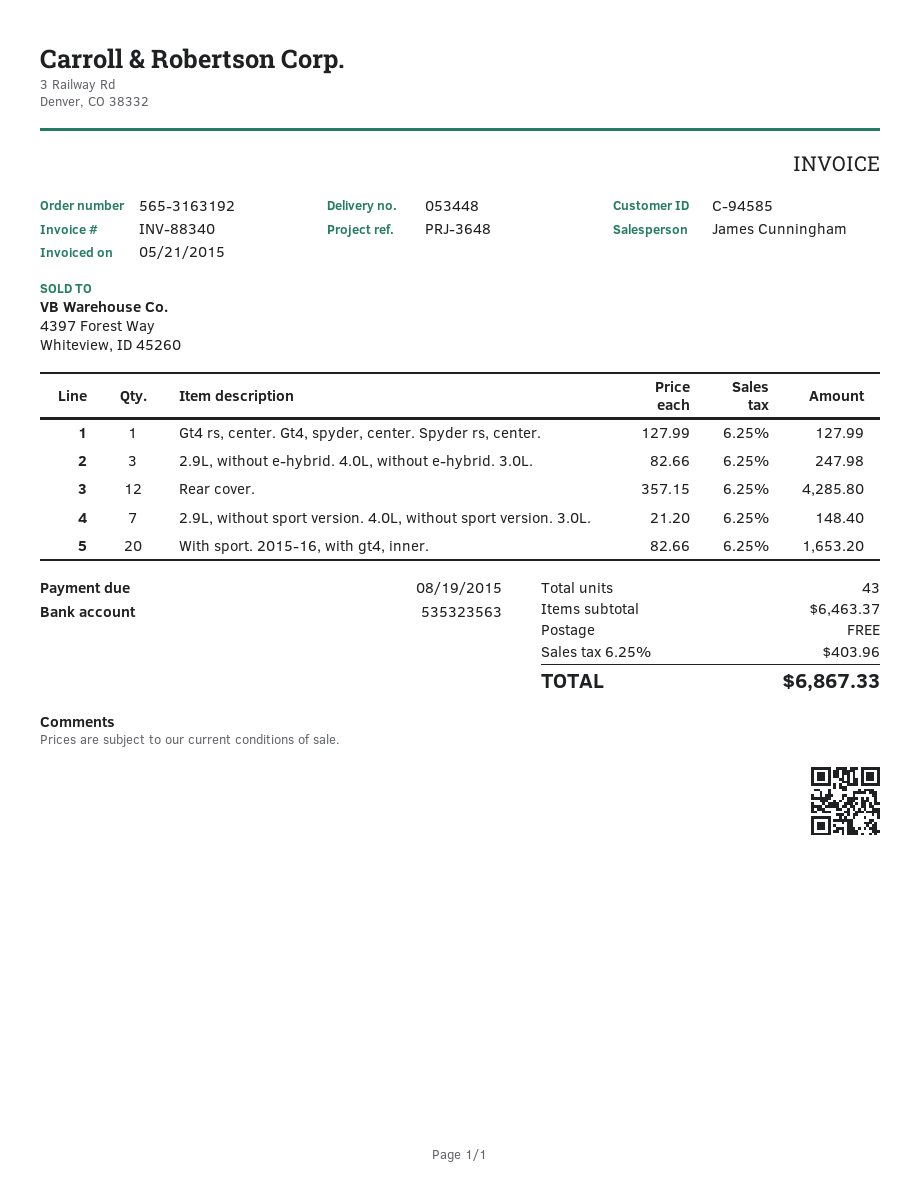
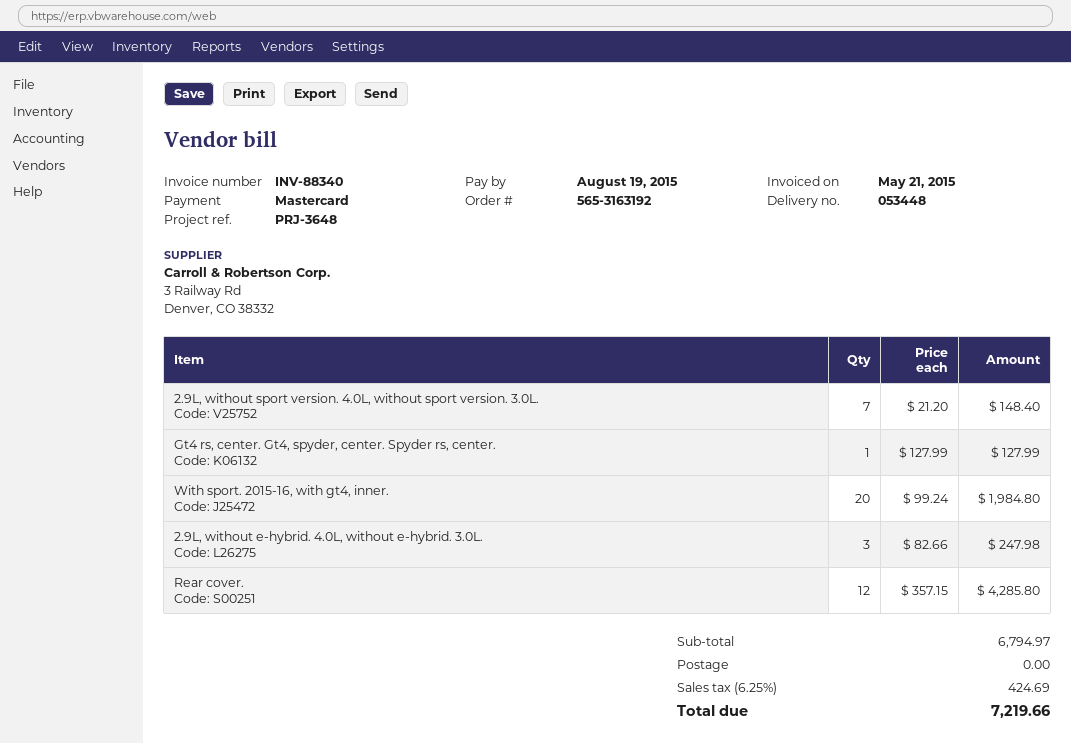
With sport. 2015-16, with gt4, inner.: 20 x 82.66 = 1653.20 -> 20 x 99.24 = 1984.80
subtotal: 6463.37 -> 6794.97
tax: 6.25% = 403.96 -> 6.25% = 424.69
total: 6867.33 -> 7219.66

